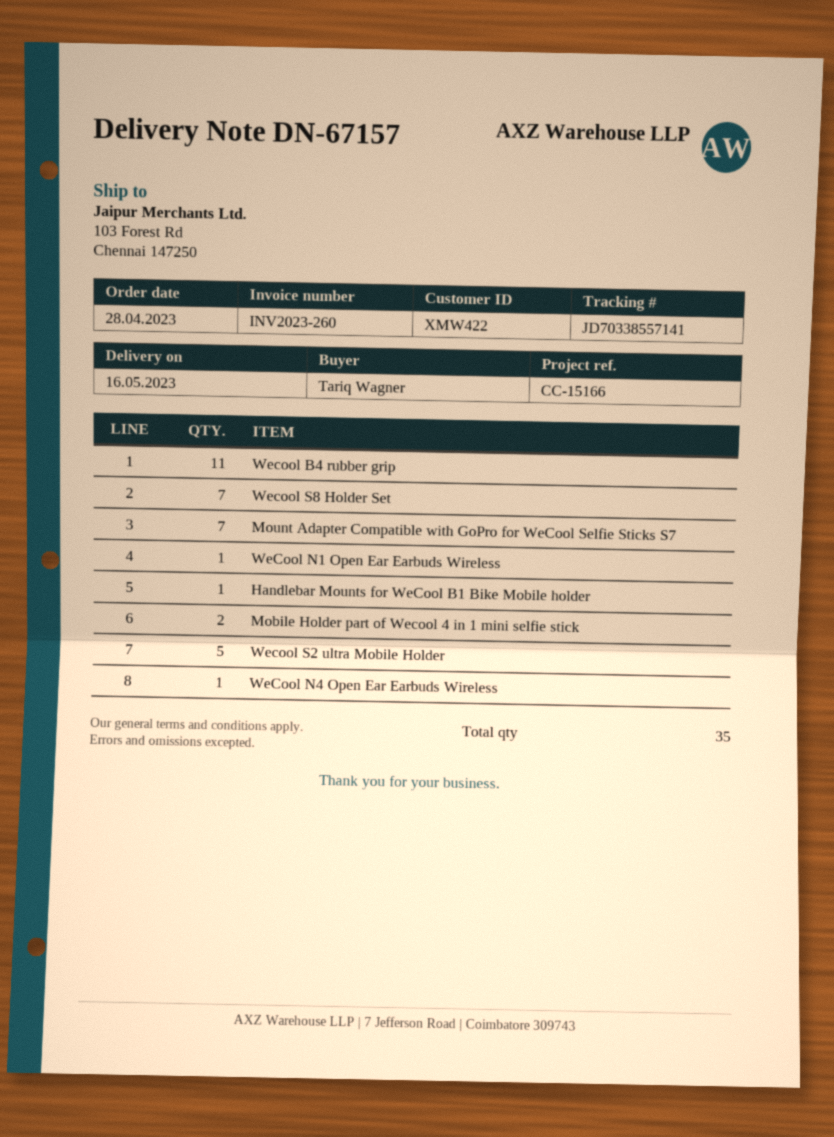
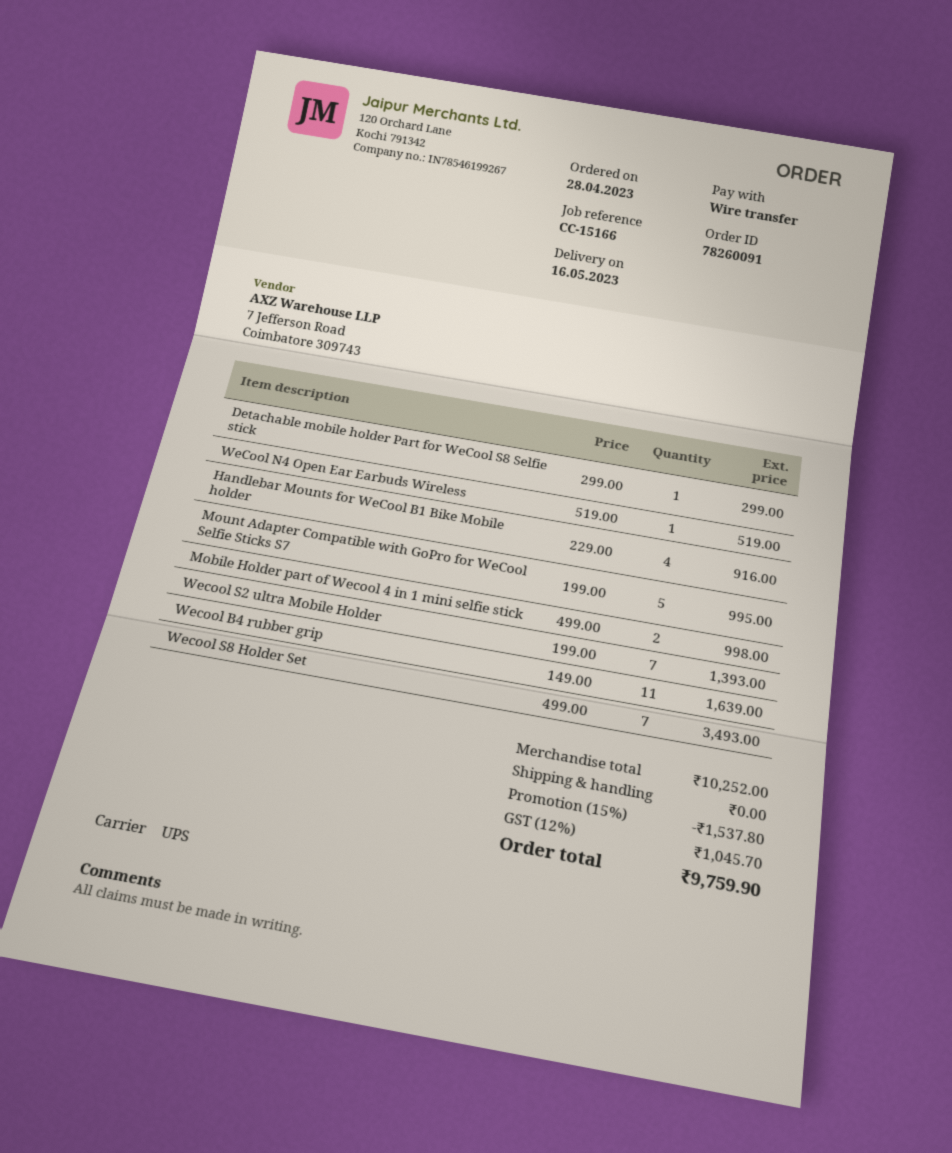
Mount Adapter Compatible with GoPro for WeCool Selfie Sticks S7: 7 -> 5
WeCool N1 Open Ear Earbuds Wireless: 1 -> none
Handlebar Mounts for WeCool B1 Bike Mobile holder: 1 -> 4
Wecool S2 ultra Mobile Holder: 5 -> 7
Detachable mobile holder Part for WeCool S8 Selfie stick: none -> 1

